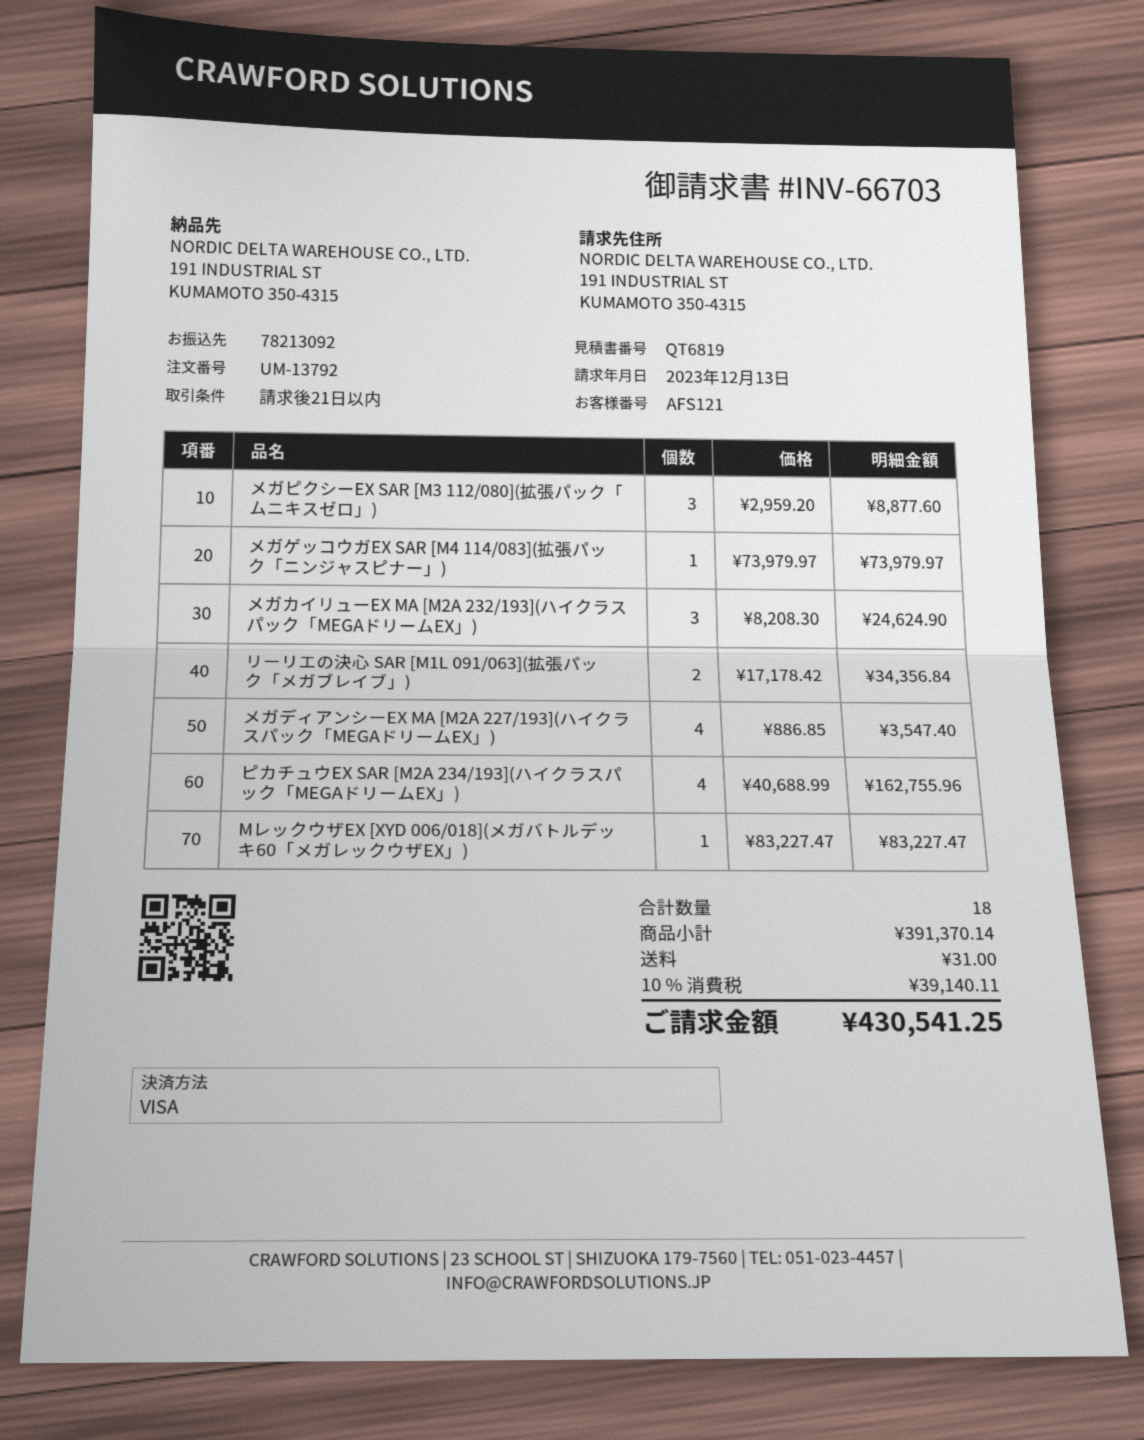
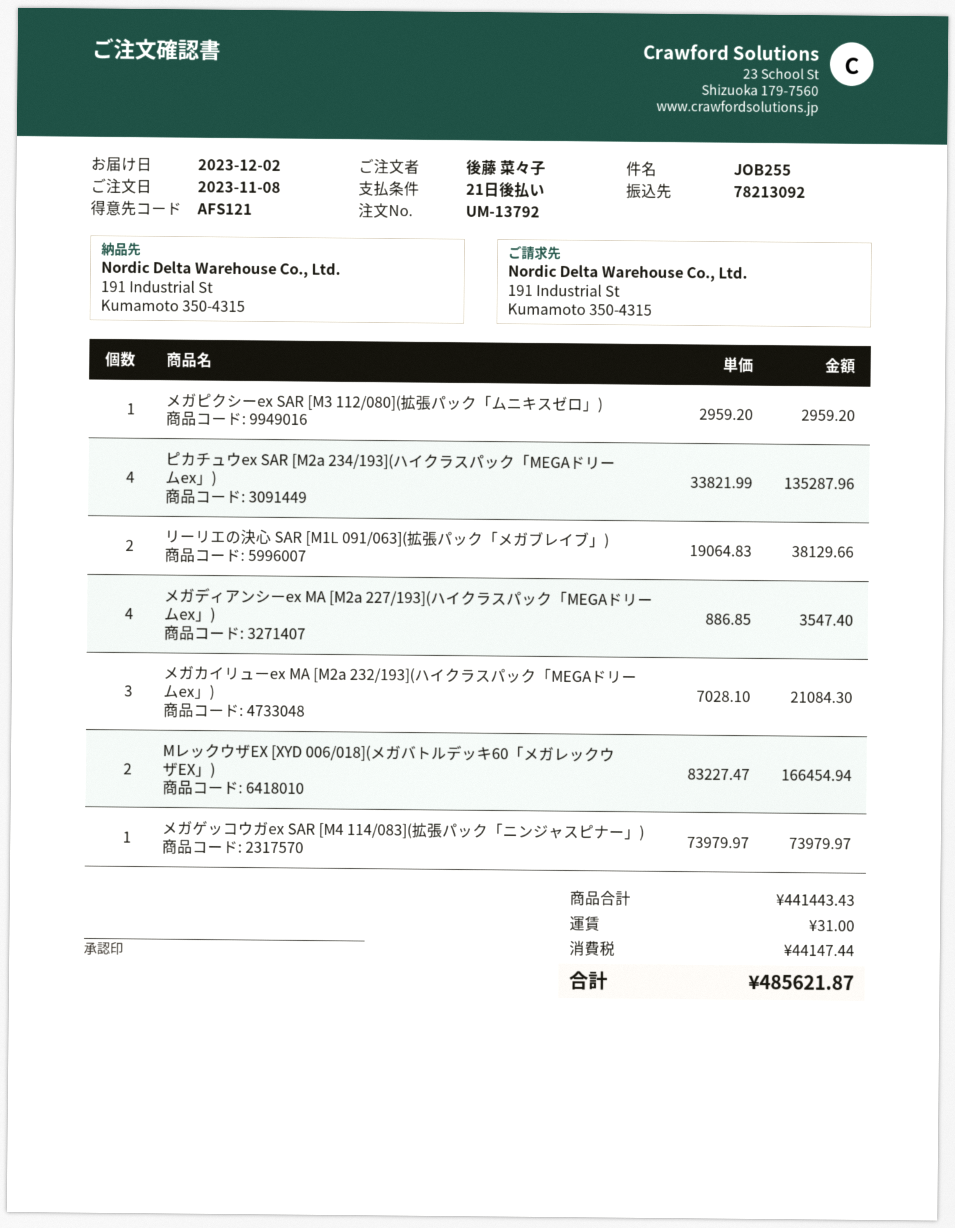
メガピクシーEX SAR [M3 112/080](拡張パック「ムニキスゼロ」): 3 x 2959.20 = 8877.60 -> 1 x 2959.20 = 2959.20
メガカイリューEX MA [M2A 232/193](ハイクラスパック「MEGAドリームEX」): 3 x 8208.30 = 24624.90 -> 3 x 7028.10 = 21084.30
リーリエの決心 SAR [M1L 091/063](拡張パック「メガブレイブ」): 2 x 17178.42 = 34356.84 -> 2 x 19064.83 = 38129.66
ピカチュウEX SAR [M2A 234/193](ハイクラスパック「MEGAドリームEX」): 4 x 40688.99 = 162755.96 -> 4 x 33821.99 = 135287.96
MレックウザEX [XYD 006/018](メガバトルデッキ60「メガレックウザEX」): 1 x 83227.47 = 83227.47 -> 2 x 83227.47 = 166454.94
subtotal: 391370.14 -> 441443.43
tax: 39140.11 -> 44147.44
total: 430541.25 -> 485621.87

